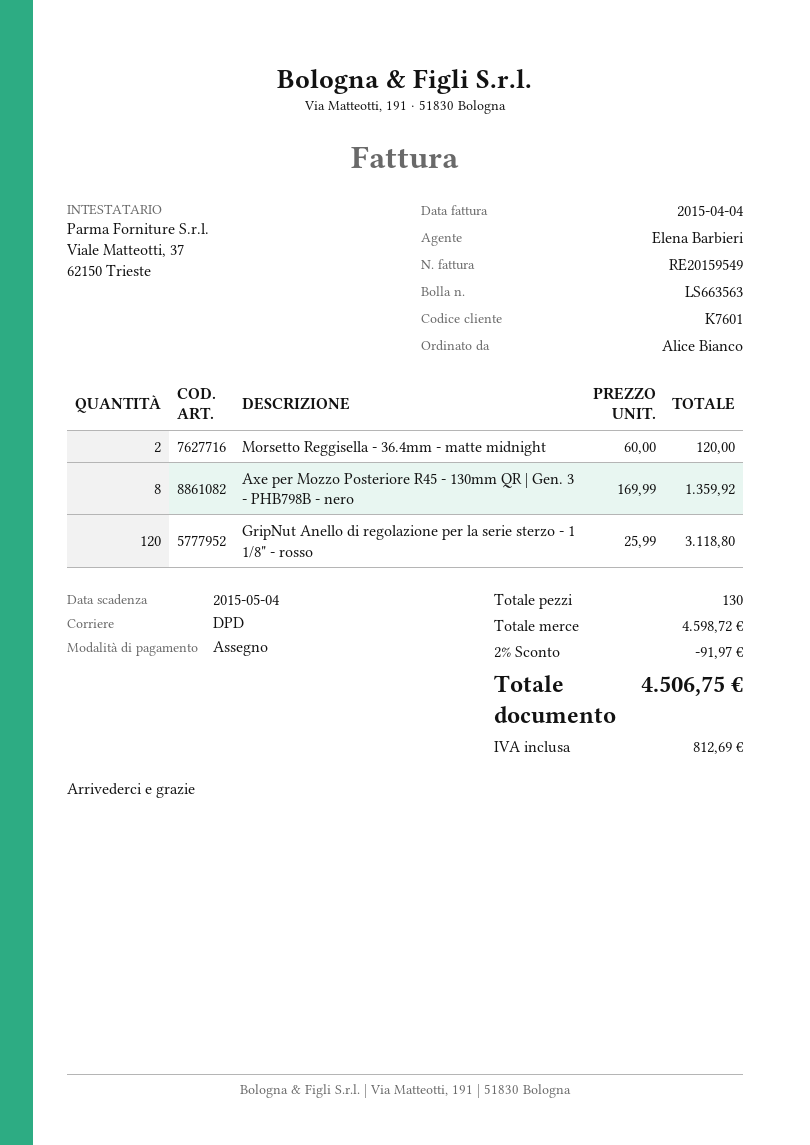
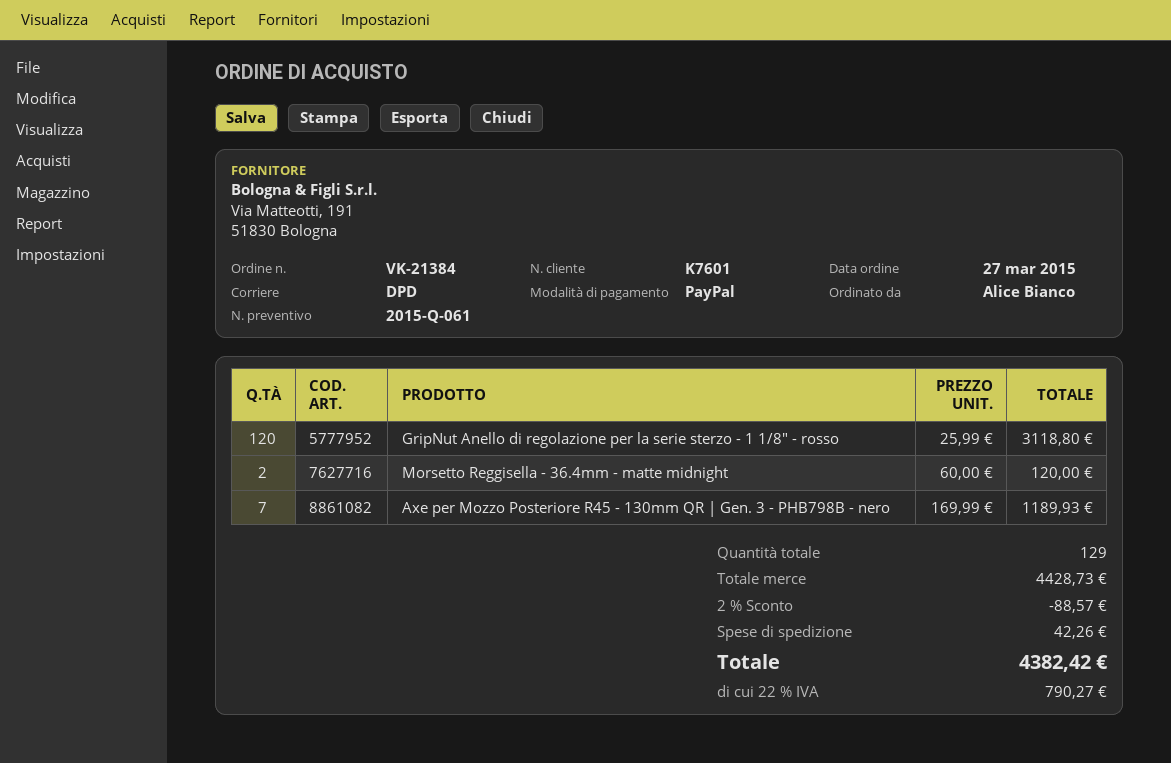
payment method: cheque -> PayPal
Axe per Mozzo Posteriore R45 - 130mm QR | Gen. 3 - PHB798B - nero: 8 x 169.99 = 1359.92 -> 7 x 169.99 = 1189.93
total quantity: 130 -> 129
subtotal: 4598.72 -> 4428.73
discount: 2% = 91.97 -> 2% = 88.57
shipping: none -> 42.26
tax: 812.69 -> 790.27
total: 4506.75 -> 4382.42

